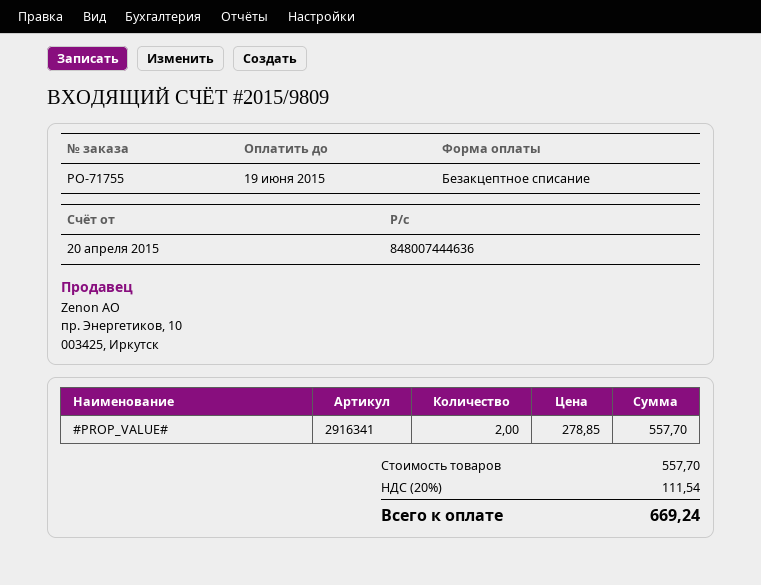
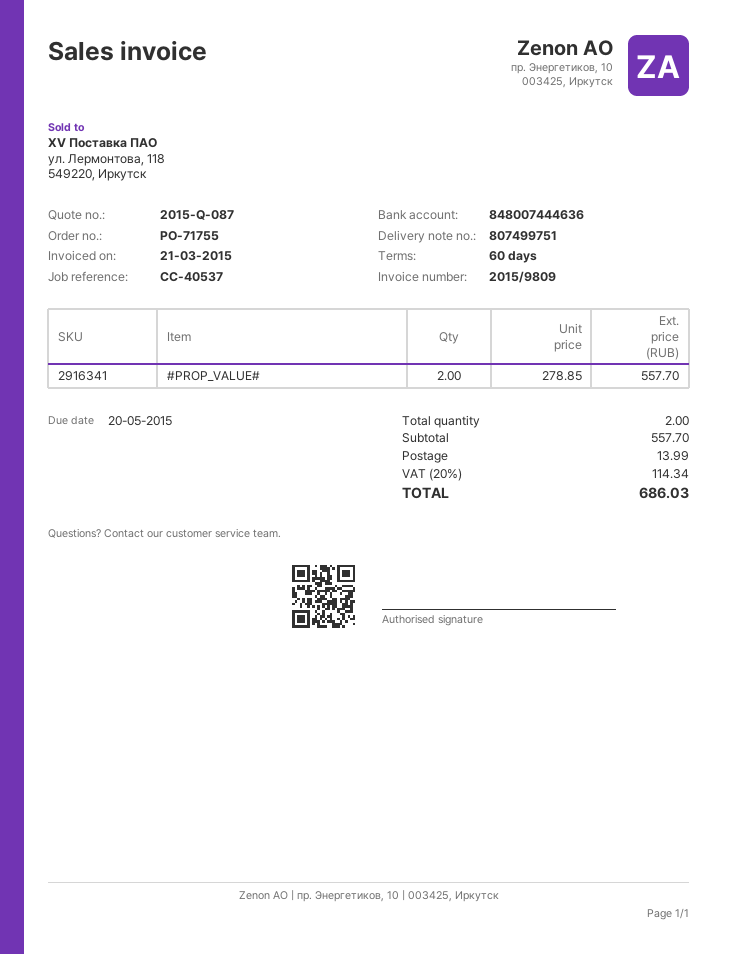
invoice date: 2015-04-20 -> 2015-03-21
due date: 2015-06-19 -> 2015-05-20
shipping: none -> 13.99
tax: 20% = 111.54 -> 20% = 114.34
total: 669.24 -> 686.03

